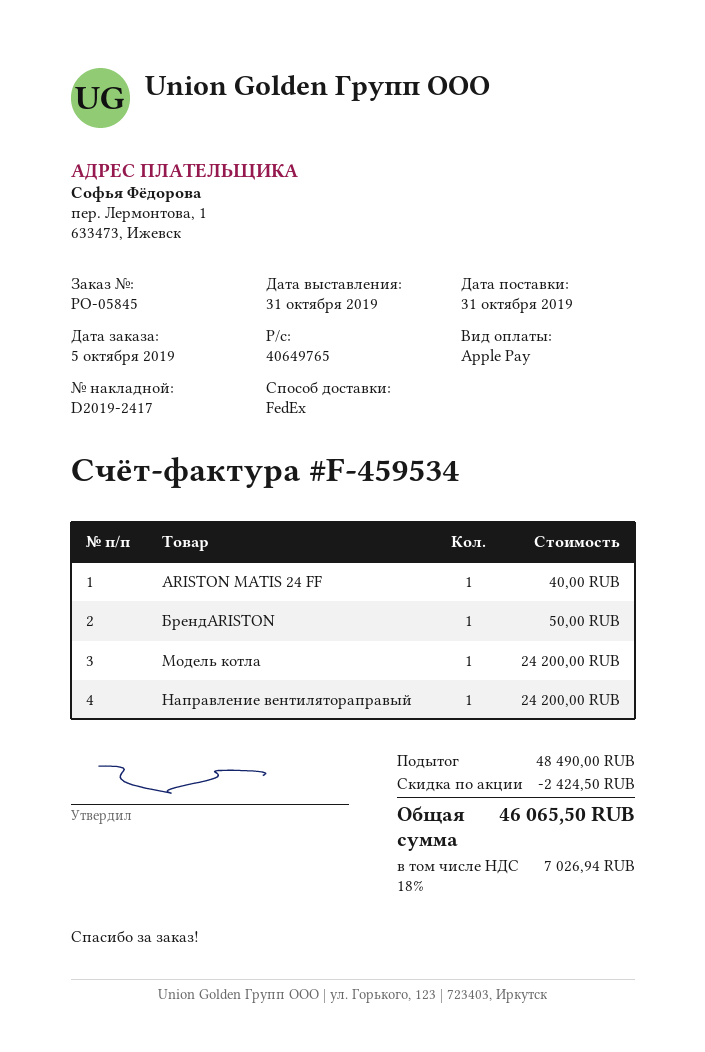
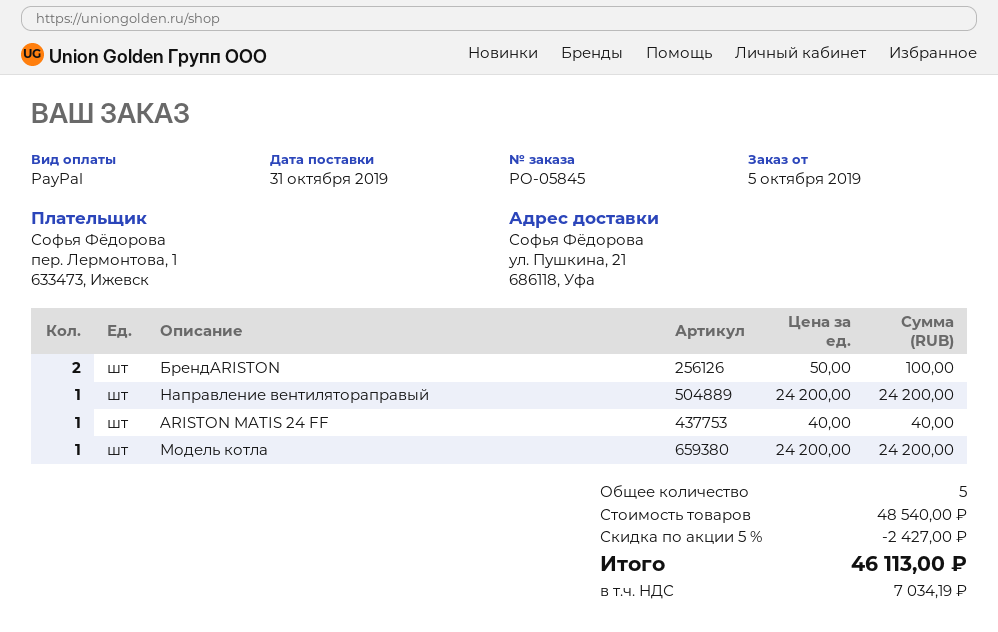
payment method: Apple Pay -> PayPal
БрендARISTON: 1 for 50.00 -> 2 for 100.00
subtotal: 48490.00 -> 48540.00
discount: 2424.50 -> 2427.00
tax: 7026.94 -> 7034.19
total: 46065.50 -> 46113.00

